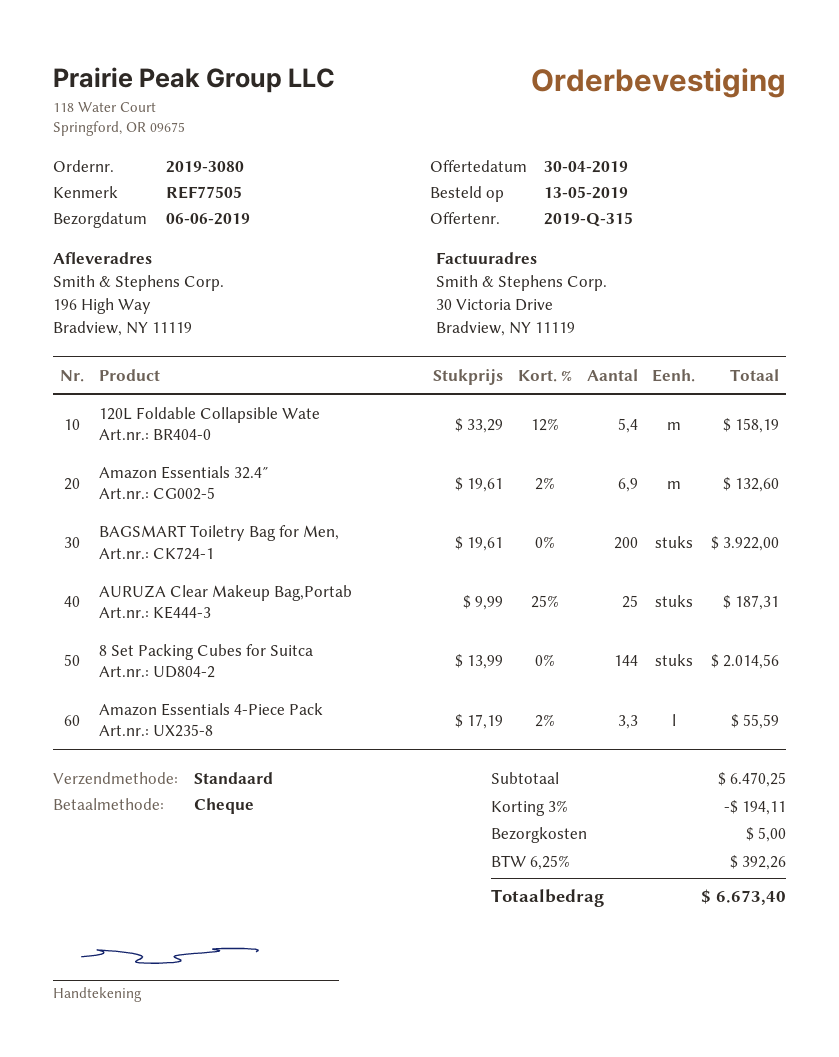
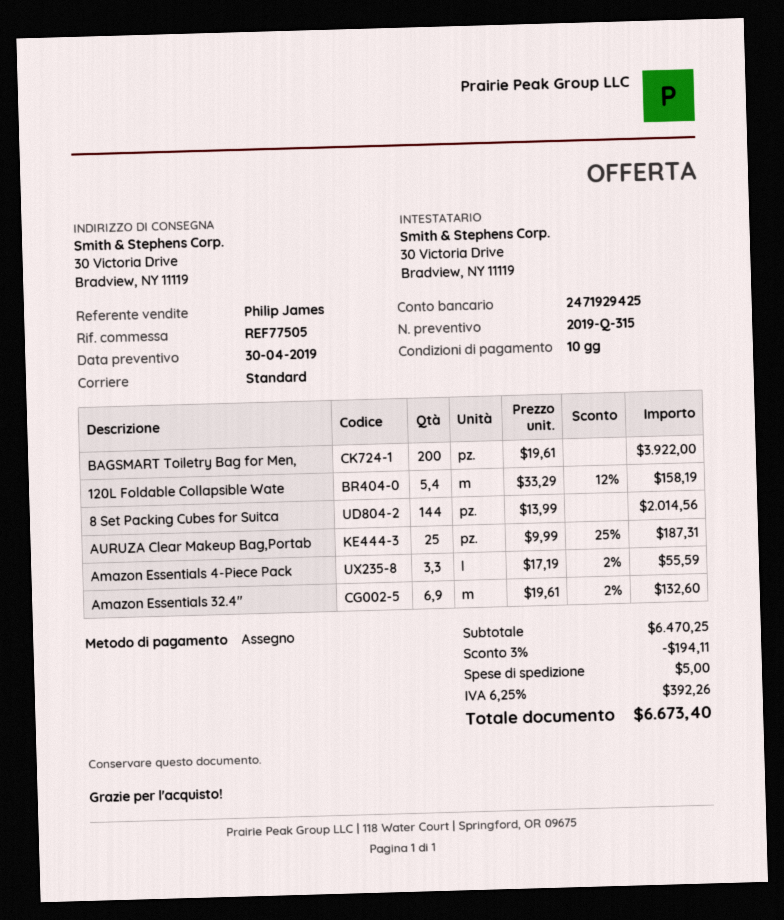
ship to: 196 High Way, Bradview, NY 11119 -> 30 Victoria Drive, Bradview, NY 11119

